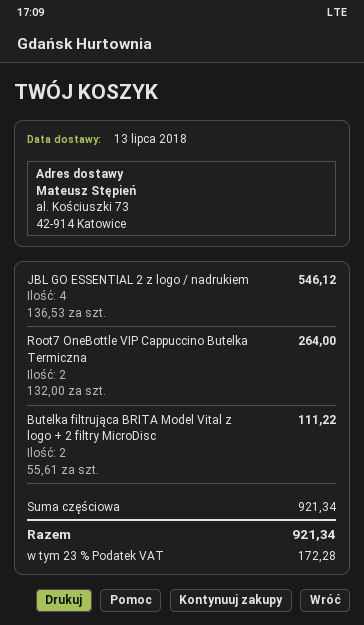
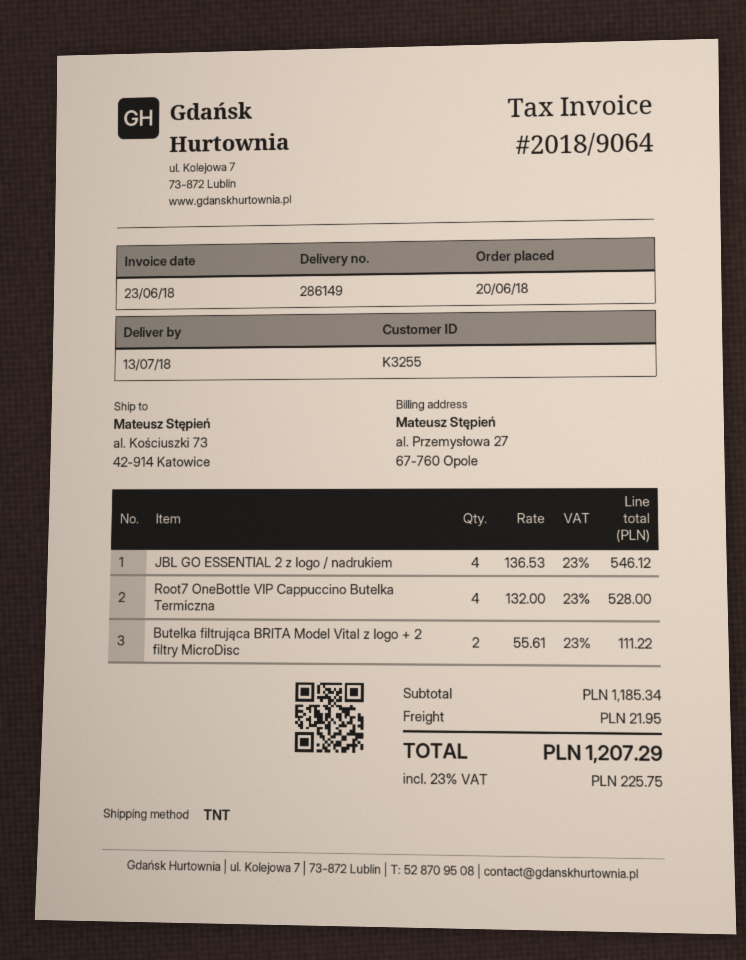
Root7 OneBottle VIP Cappuccino Butelka Termiczna: 2 x 132.00 = 264.00 -> 4 x 132.00 = 528.00
subtotal: 921.34 -> 1185.34
shipping: none -> 21.95
tax: 23% = 172.28 -> 23% = 225.75
total: 921.34 -> 1207.29

